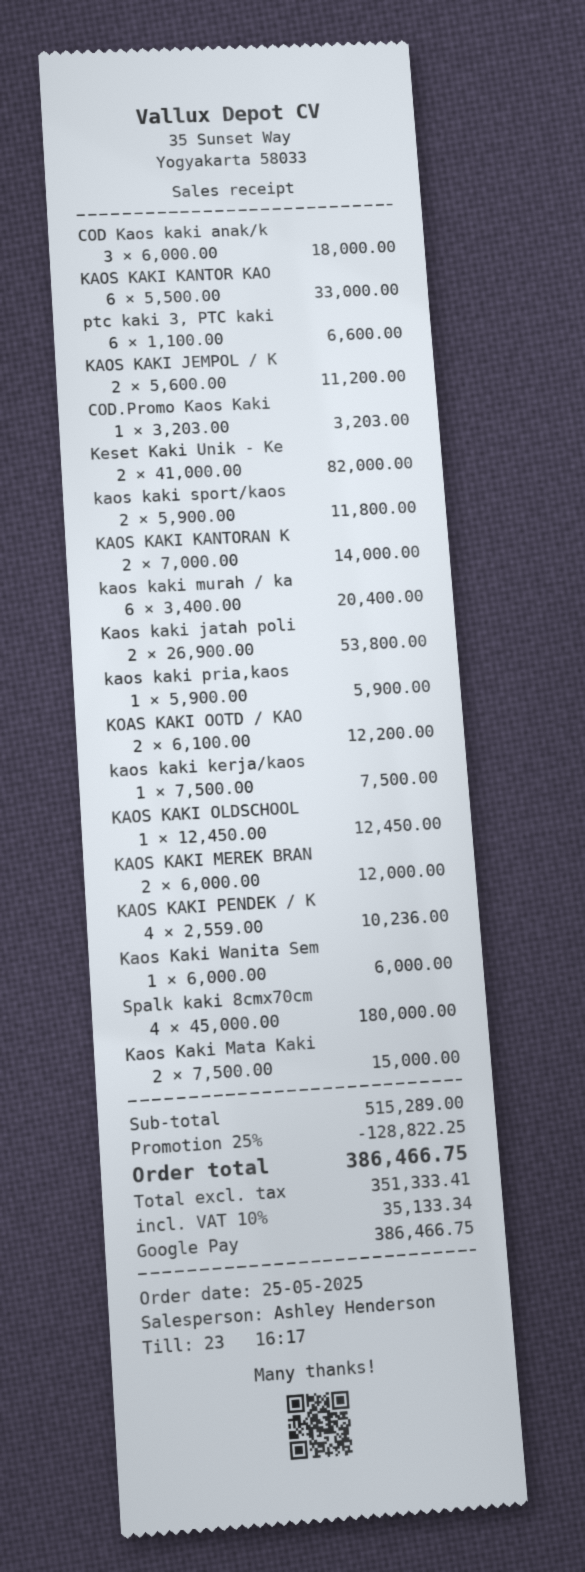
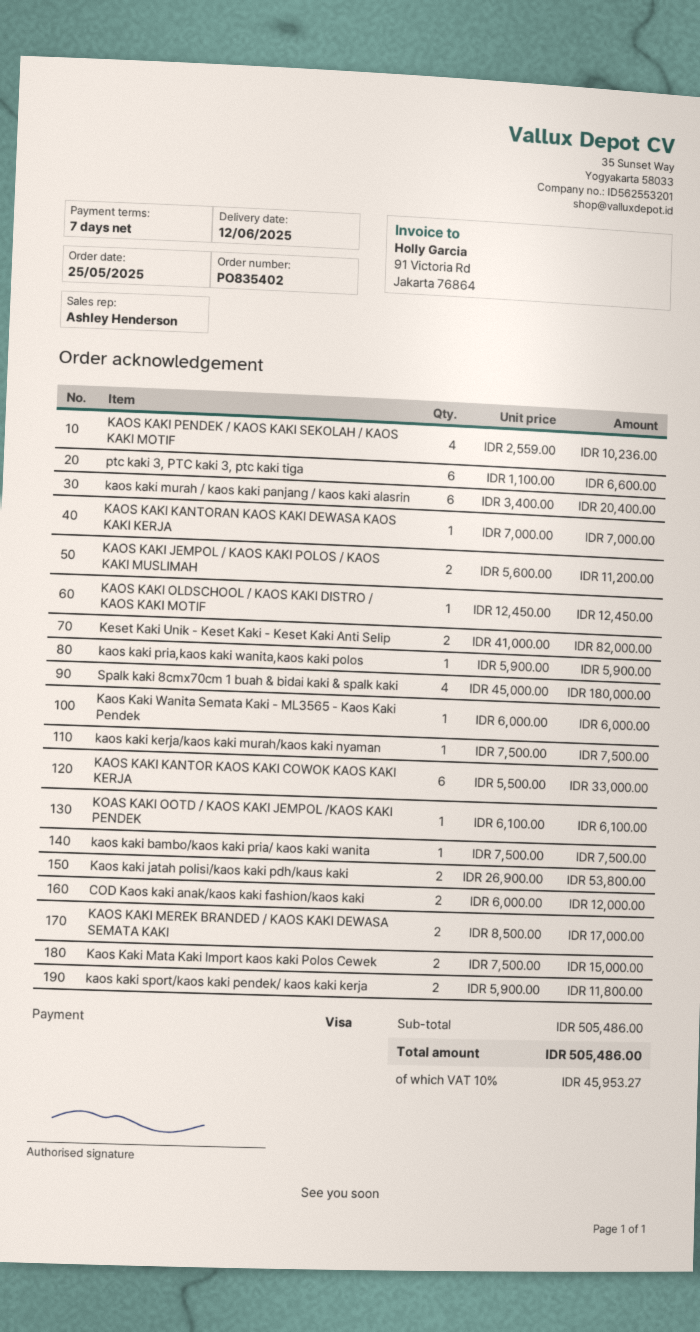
payment method: Google Pay -> Visa
COD Kaos kaki anak/k: 3 x 6000.00 = 18000.00 -> 2 x 6000.00 = 12000.00
COD.Promo Kaos Kaki: 1 x 3203.00 = 3203.00 -> none
KAOS KAKI KANTORAN K: 2 x 7000.00 = 14000.00 -> 1 x 7000.00 = 7000.00
KOAS KAKI OOTD / KAO: 2 x 6100.00 = 12200.00 -> 1 x 6100.00 = 6100.00
KAOS KAKI MEREK BRAN: 2 x 6000.00 = 12000.00 -> 2 x 8500.00 = 17000.00
kaos kaki bambo/kaos kaki pria/ kaos kaki wanita: none -> 1 x 7500.00 = 7500.00
subtotal: 515289.00 -> 505486.00
discount: 25% = 128822.25 -> none
tax: 10% = 35133.34 -> 10% = 45953.27
total: 386466.75 -> 505486.00

